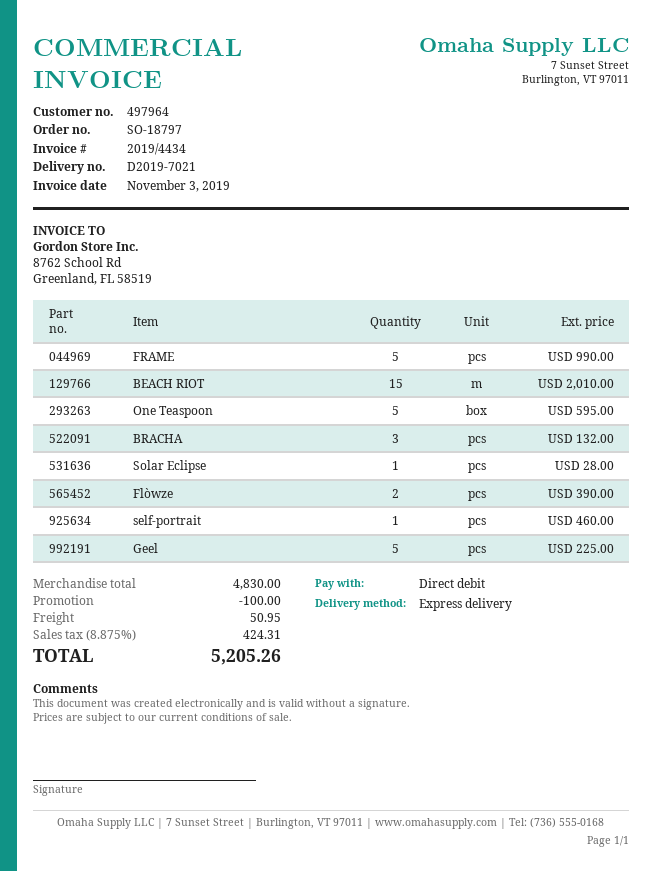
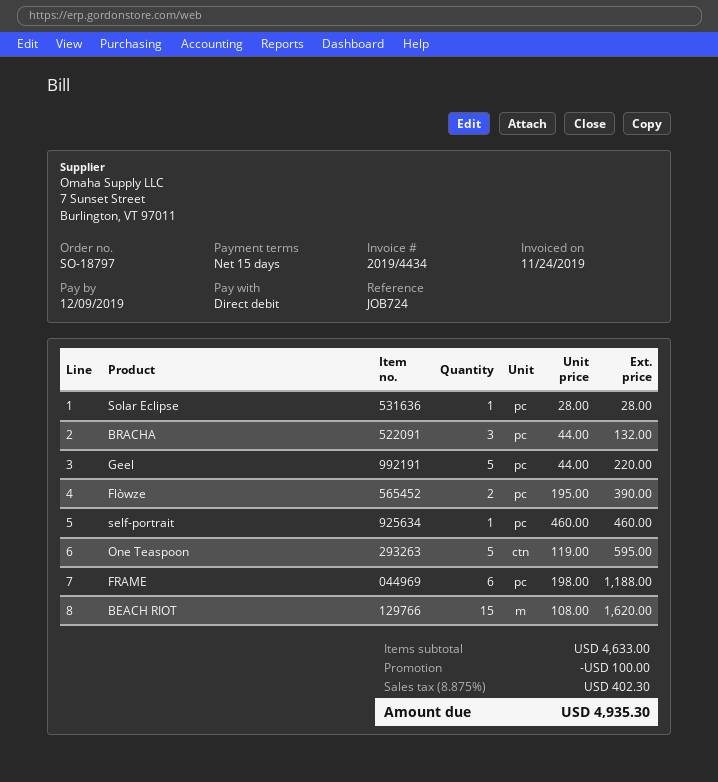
invoice date: 2019-11-03 -> 2019-11-24
FRAME: 5 for 990.00 -> 6 for 1188.00
BEACH RIOT: 15 for 2010.00 -> 15 for 1620.00
Geel: 5 for 225.00 -> 5 for 220.00
subtotal: 4830.00 -> 4633.00
shipping: 50.95 -> none
tax: 8.875% = 424.31 -> 8.875% = 402.30
total: 5205.26 -> 4935.30

